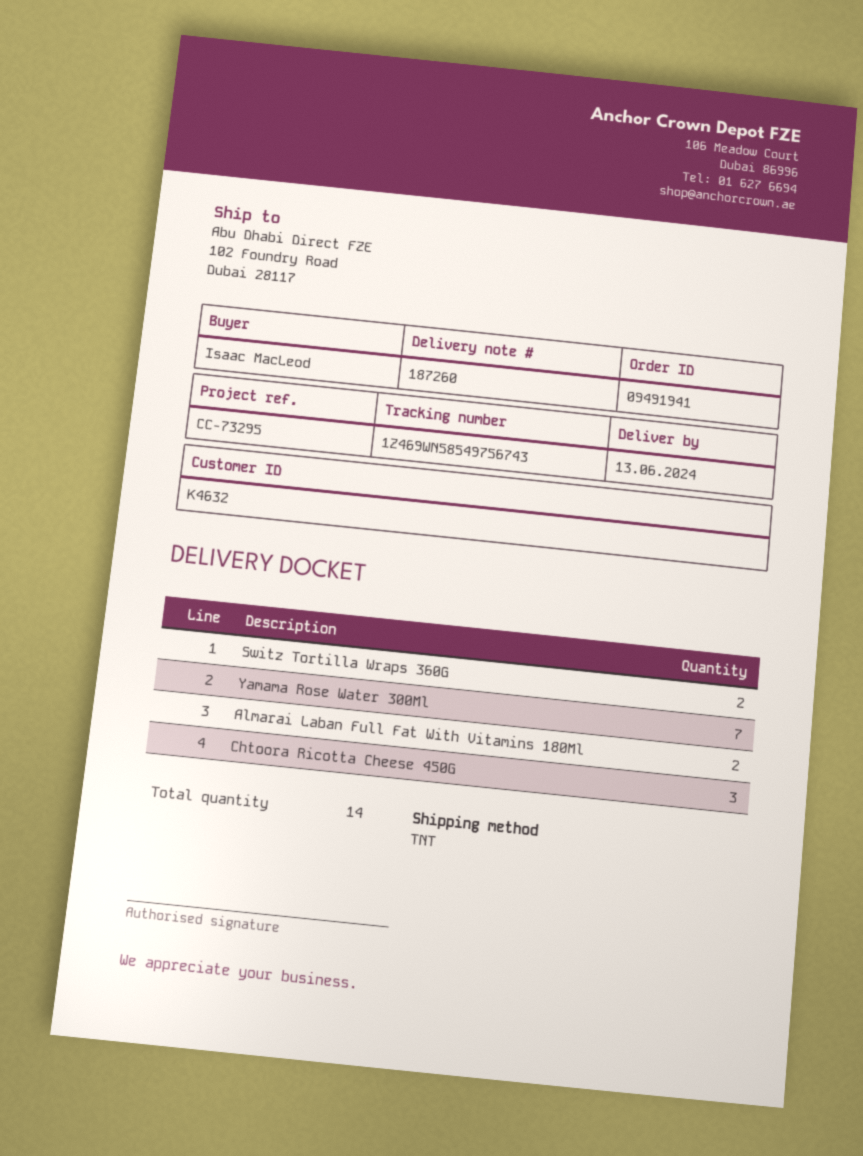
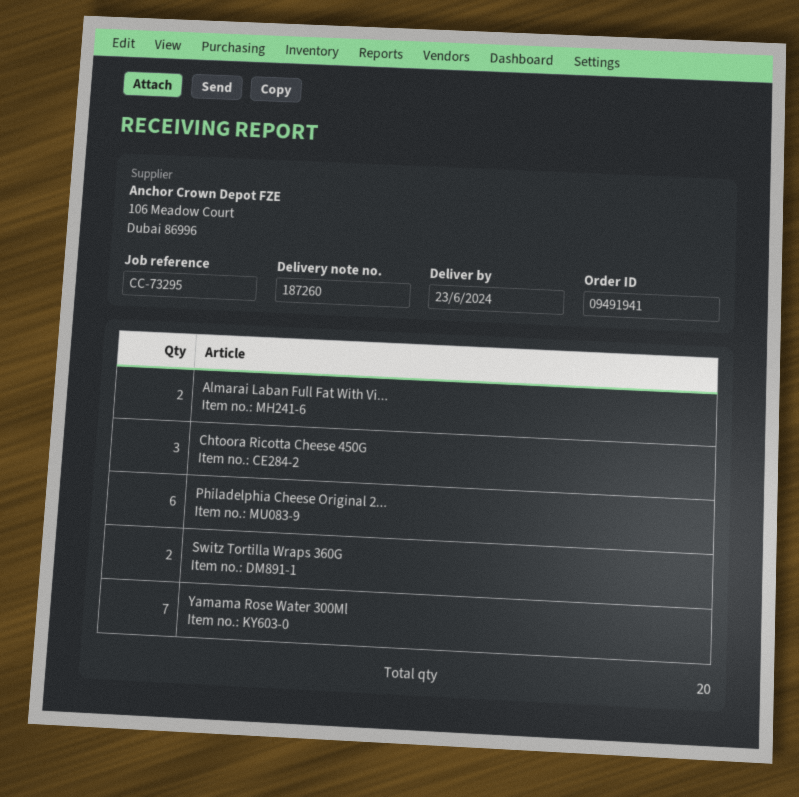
delivery date: 2024-06-13 -> 2024-06-23
Philadelphia Cheese Original 2...: none -> 6
total quantity: 14 -> 20

